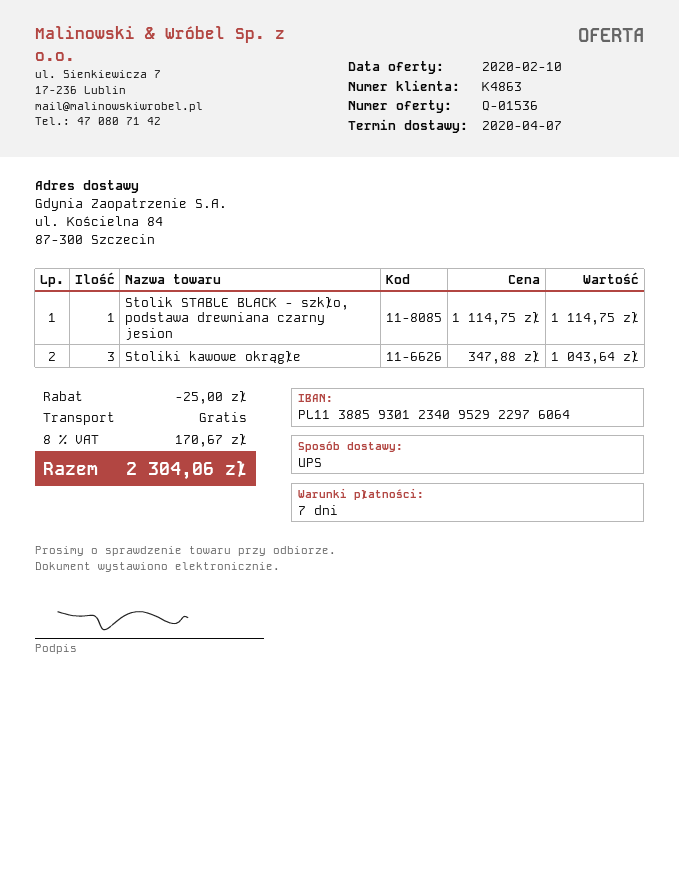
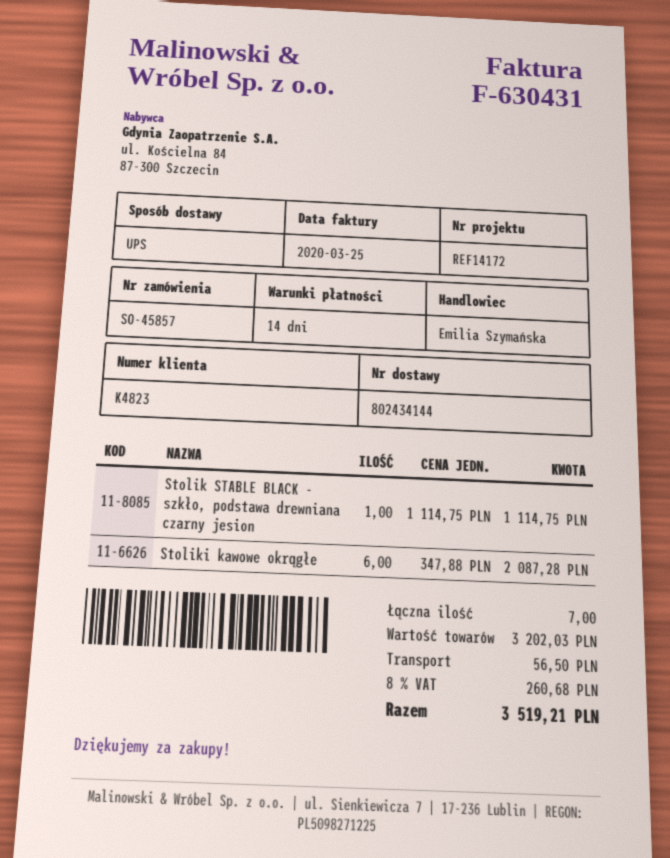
payment terms: 7 days -> 14 days
customer number: K4863 -> K4823
Stoliki kawowe okrągłe: 3 x 347.88 = 1043.64 -> 6 x 347.88 = 2087.28
discount: 25.00 -> none
shipping: 0.00 -> 56.50
tax: 8% = 170.67 -> 8% = 260.68
total: 2304.06 -> 3519.21

